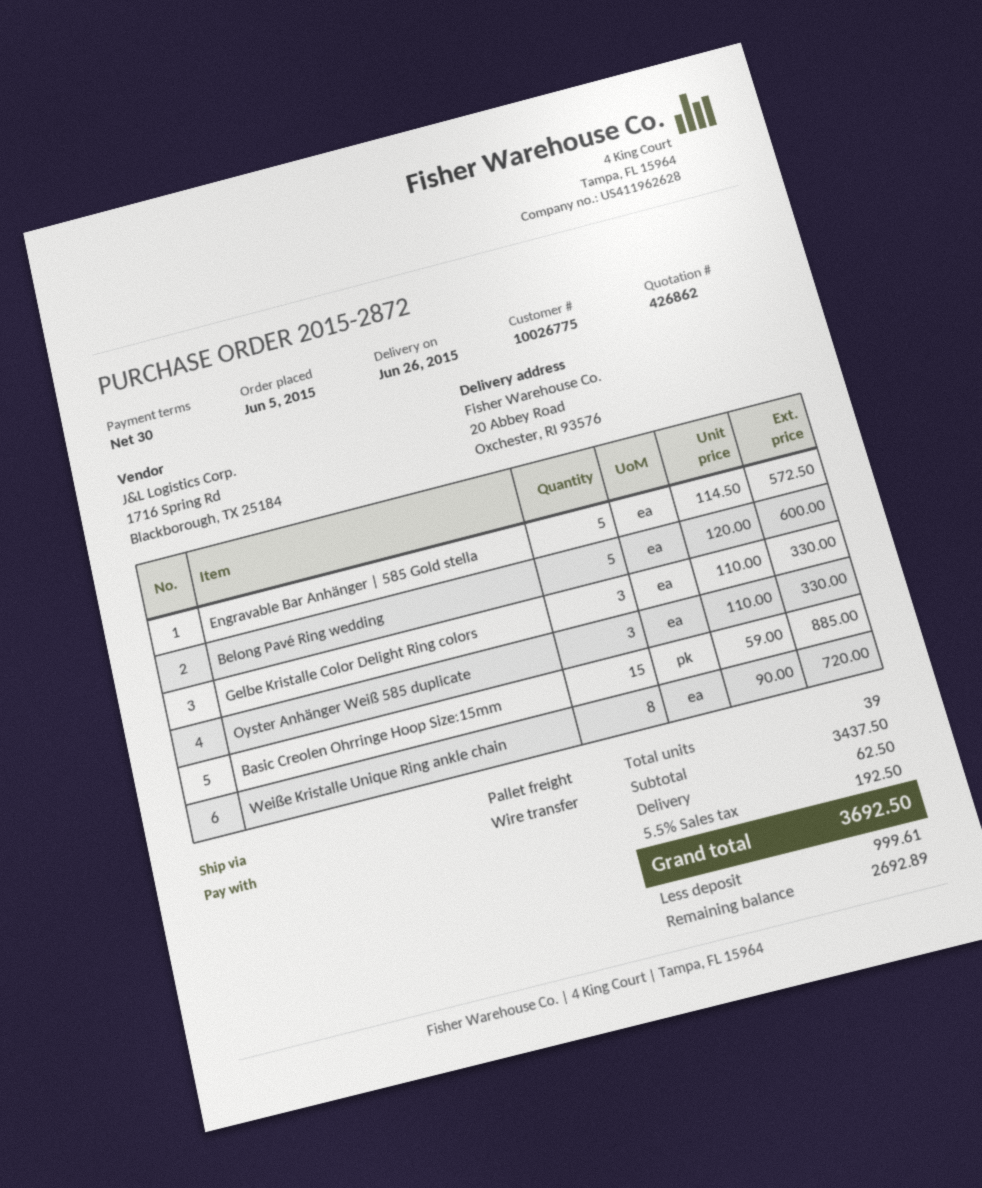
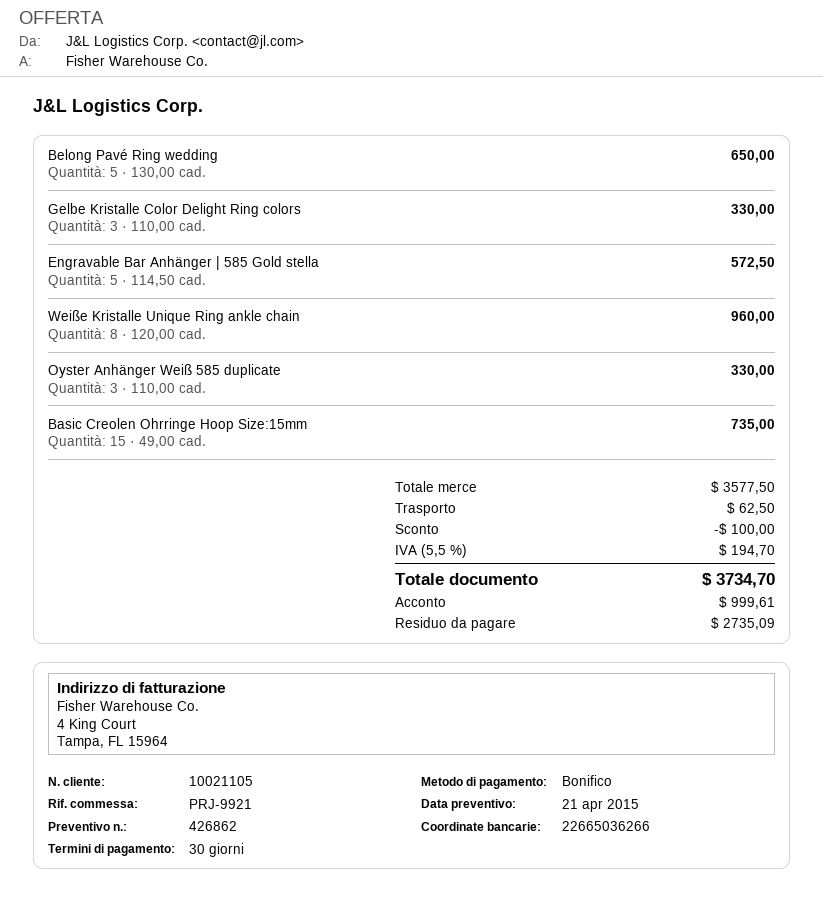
customer number: 10026775 -> 10021105
Belong Pavé Ring wedding: 5 x 120.00 = 600.00 -> 5 x 130.00 = 650.00
Basic Creolen Ohrringe Hoop Size:15mm: 15 x 59.00 = 885.00 -> 15 x 49.00 = 735.00
Weiße Kristalle Unique Ring ankle chain: 8 x 90.00 = 720.00 -> 8 x 120.00 = 960.00
subtotal: 3437.50 -> 3577.50
discount: none -> 100.00
tax: 5.5% = 192.50 -> 5.5% = 194.70
total: 3692.50 -> 3734.70
balance: 2692.89 -> 2735.09

